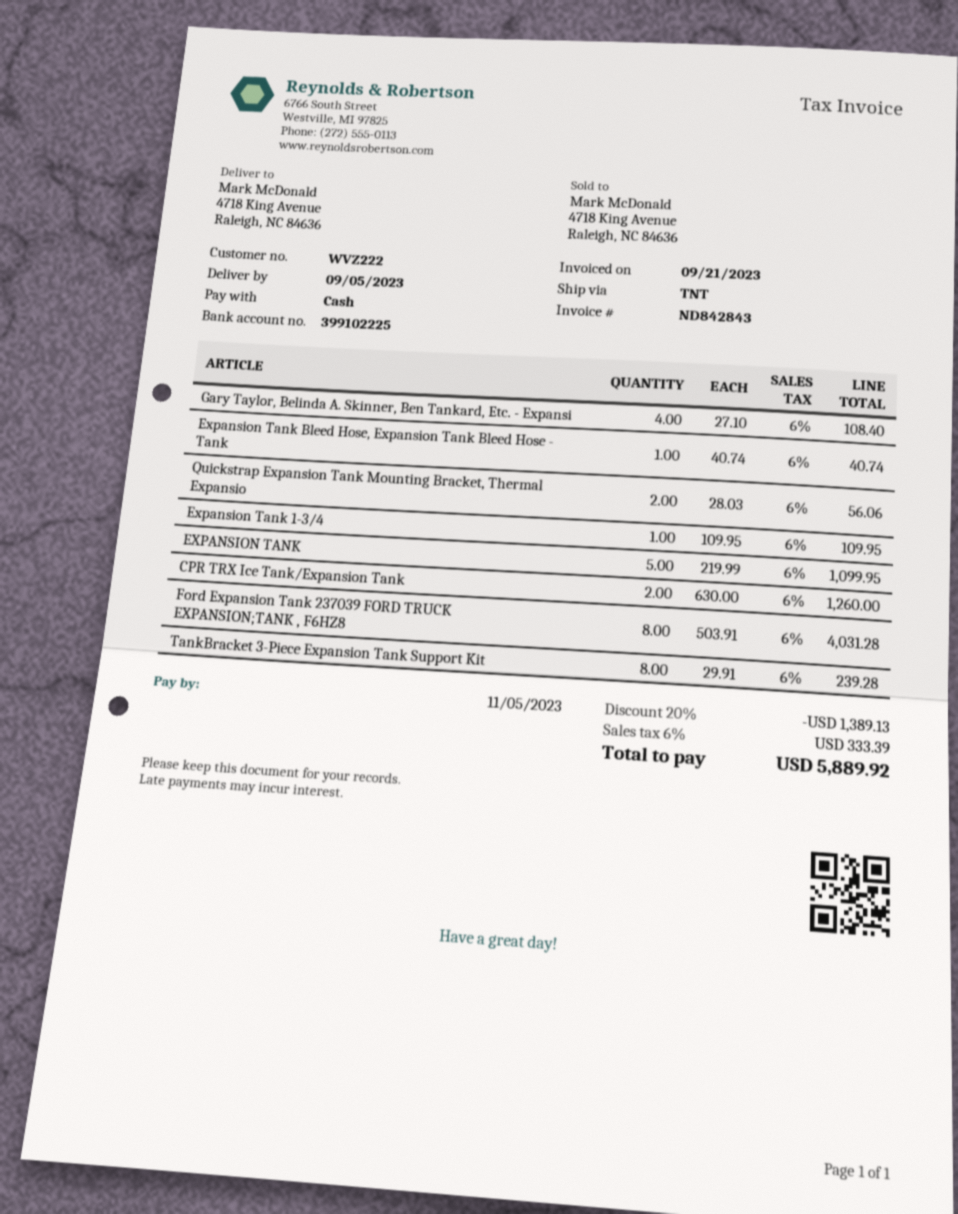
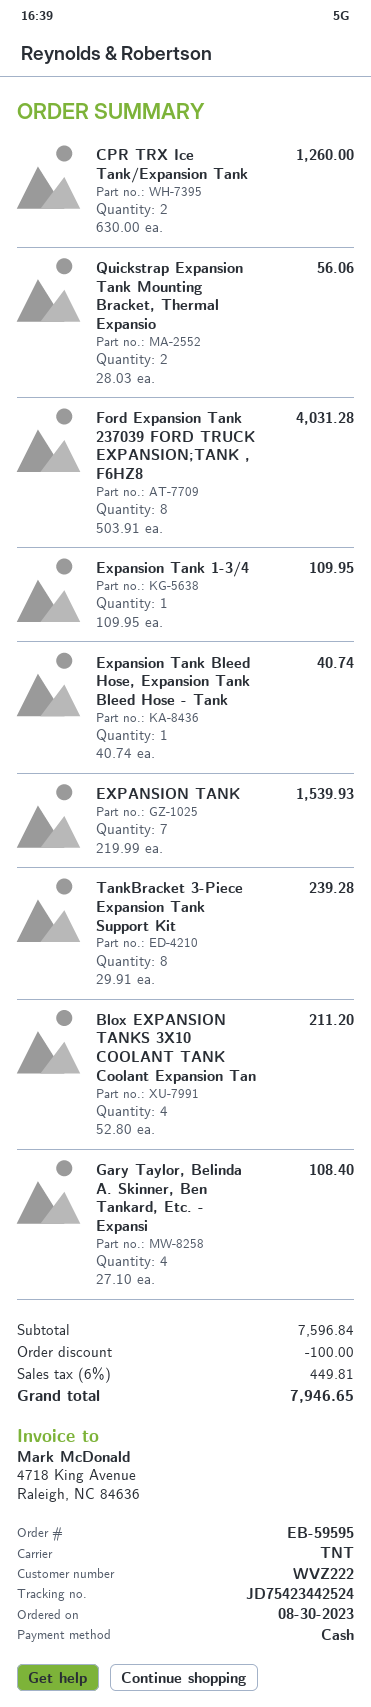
EXPANSION TANK: 5 x 219.99 = 1099.95 -> 7 x 219.99 = 1539.93
Blox EXPANSION TANKS 3X10 COOLANT TANK Coolant Expansion Tan: none -> 4 x 52.80 = 211.20
discount: 1389.13 -> 100.00
tax: 6% = 333.39 -> 6% = 449.81
total: 5889.92 -> 7946.65

